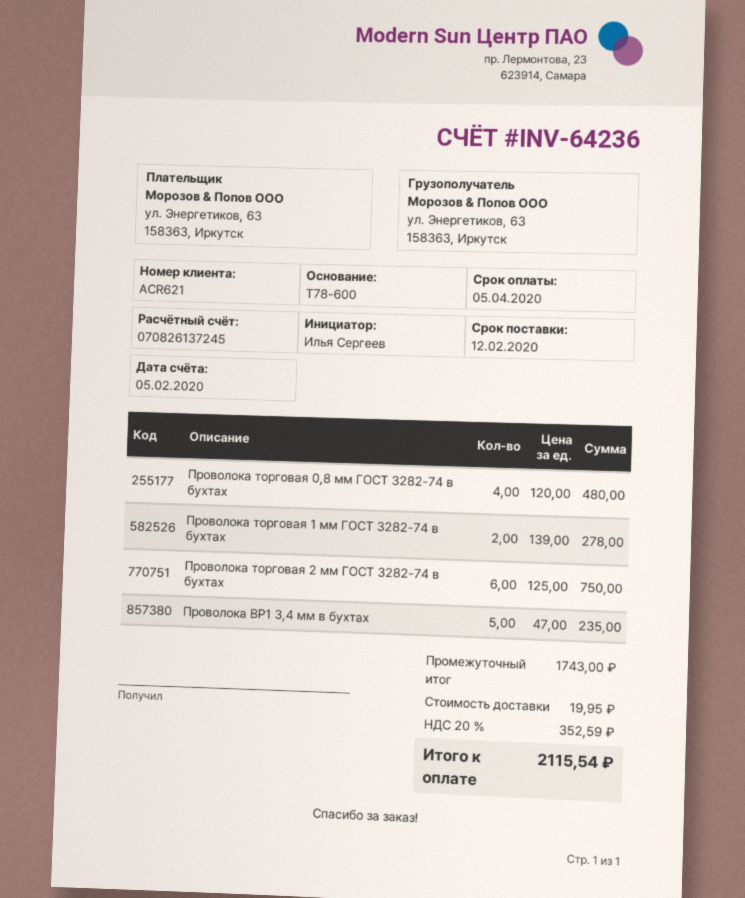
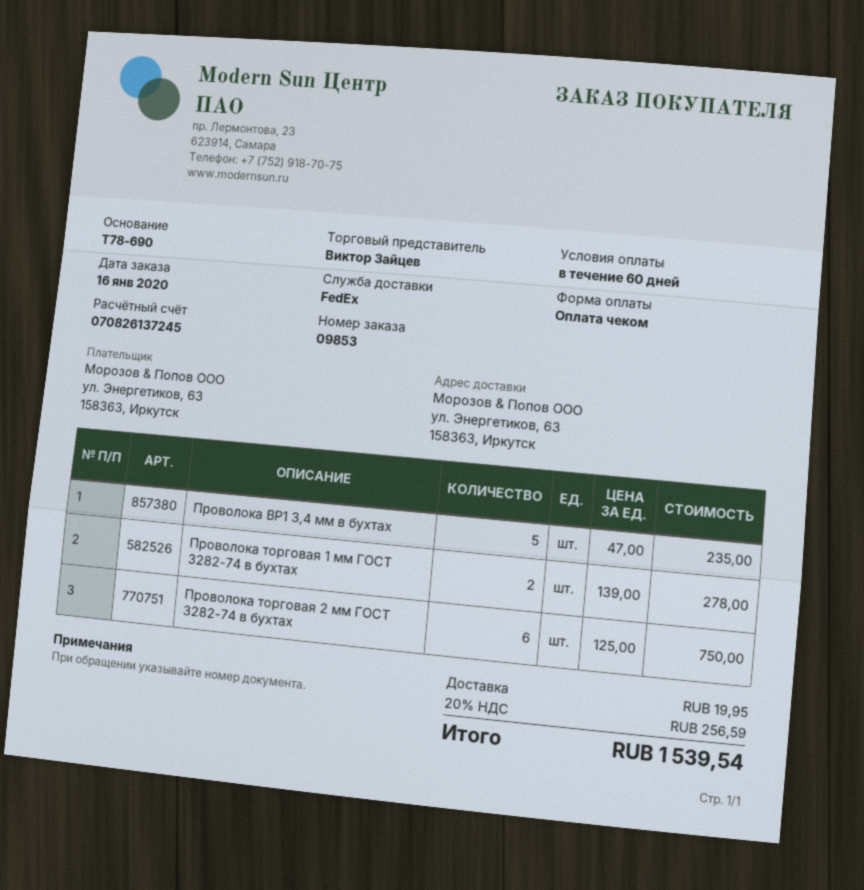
reference: T78-600 -> T78-690
Проволока торговая 0,8 мм ГОСТ 3282-74 в бухтах: 4 x 120.00 = 480.00 -> none
tax: 20% = 352.59 -> 20% = 256.59
total: 2115.54 -> 1539.54

